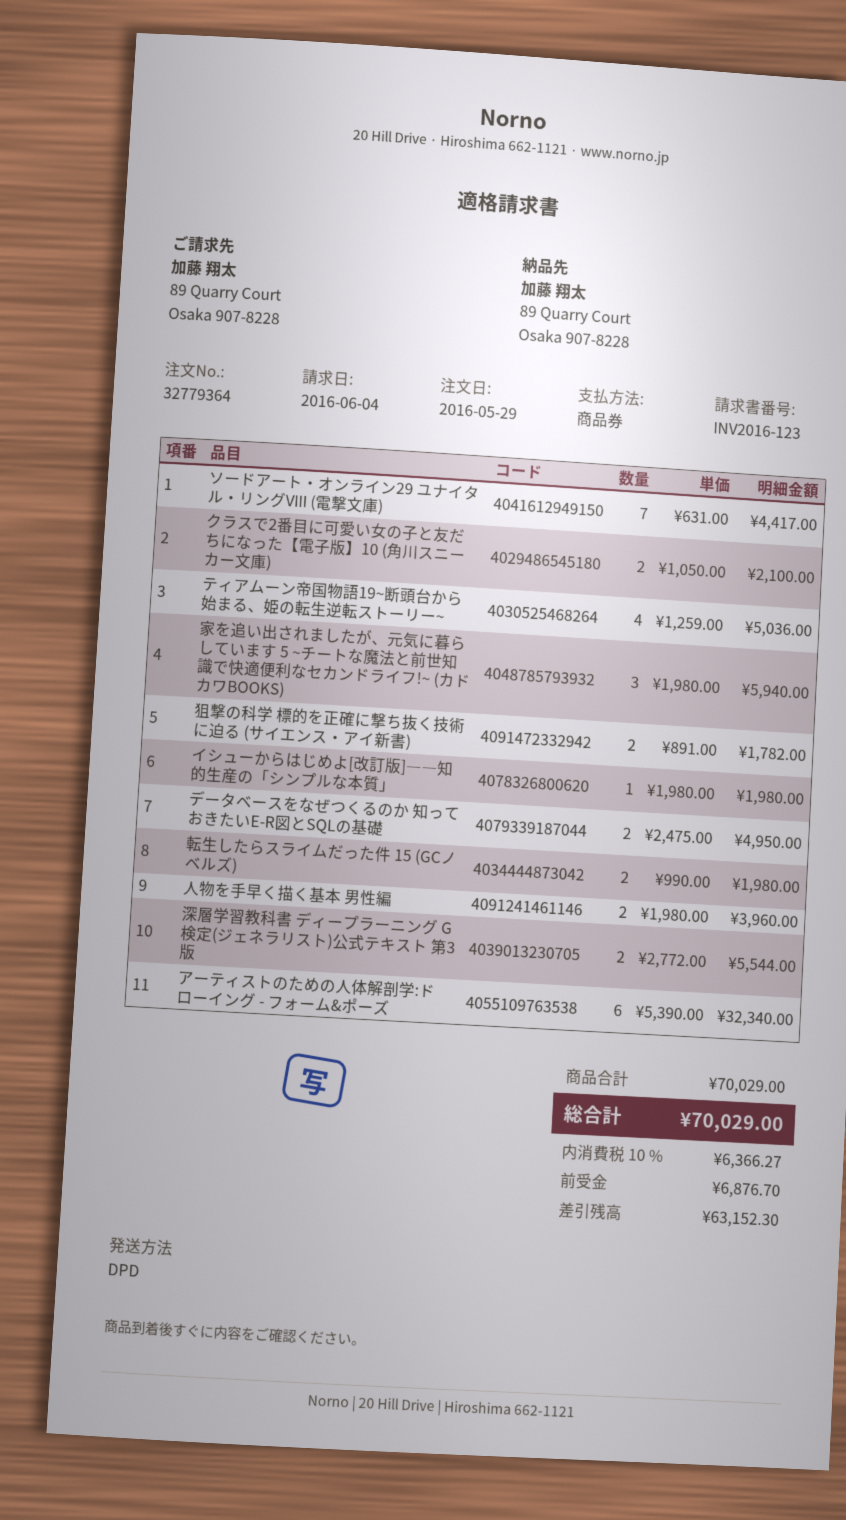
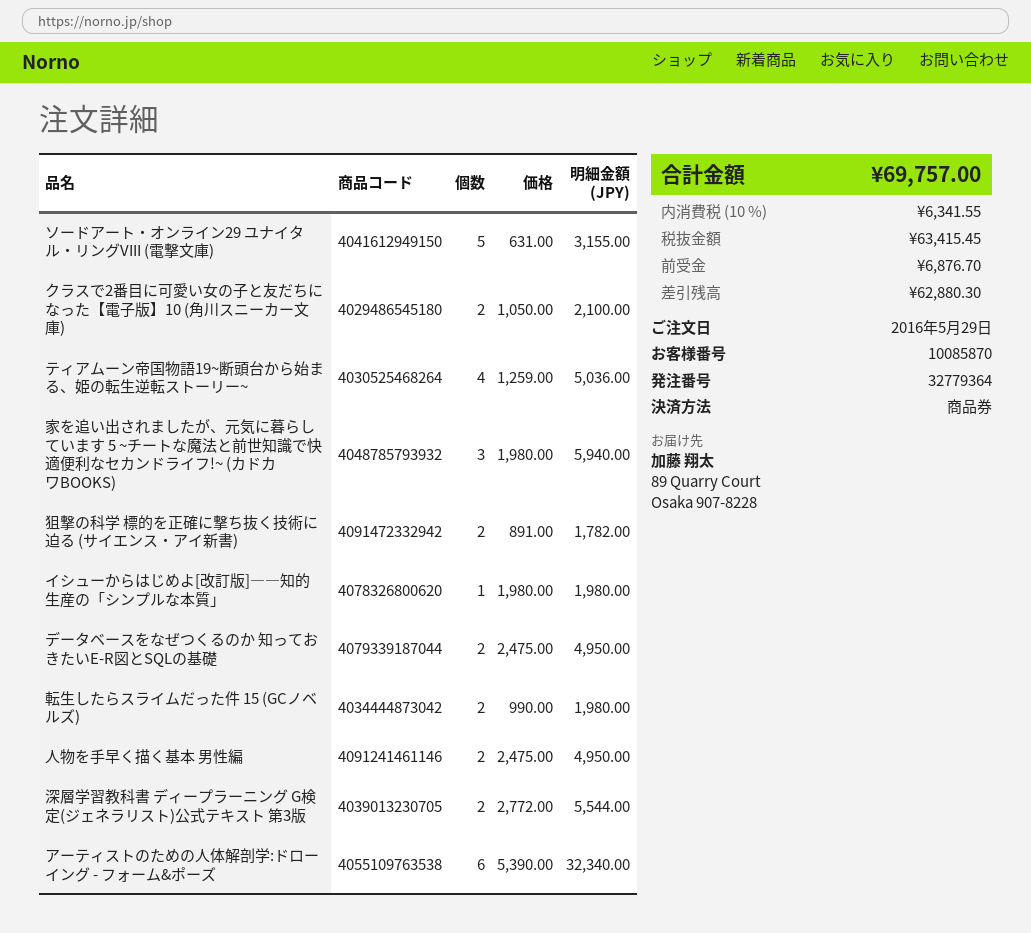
ソードアート・オンライン29 ユナイタル・リングVIII (電撃文庫): 7 x 631.00 = 4417.00 -> 5 x 631.00 = 3155.00
人物を手早く描く基本 男性編: 2 x 1980.00 = 3960.00 -> 2 x 2475.00 = 4950.00
tax: 10% = 6366.27 -> 10% = 6341.55
total: 70029.00 -> 69757.00
balance: 63152.30 -> 62880.30

